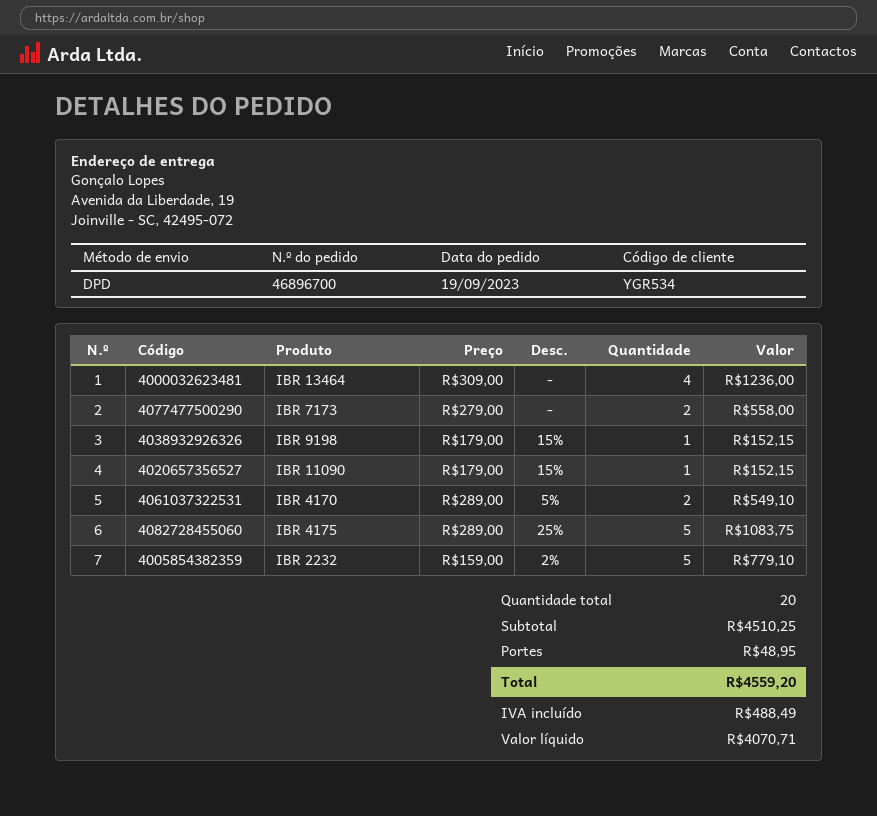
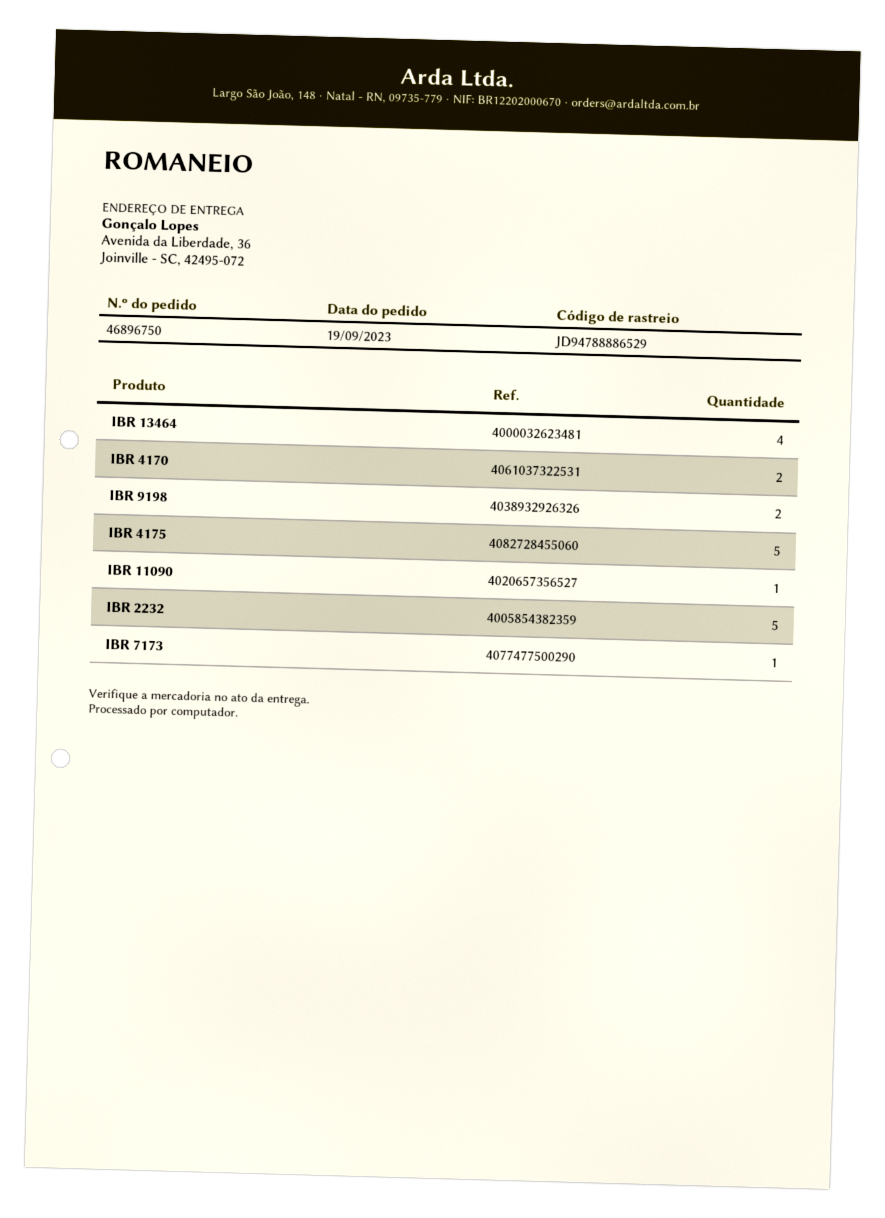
order number: 46896700 -> 46896750
ship to: Avenida da Liberdade, 19, Joinville - SC, 42495-072 -> Avenida da Liberdade, 36, Joinville - SC, 42495-072
IBR 7173: 2 -> 1
IBR 9198: 1 -> 2

